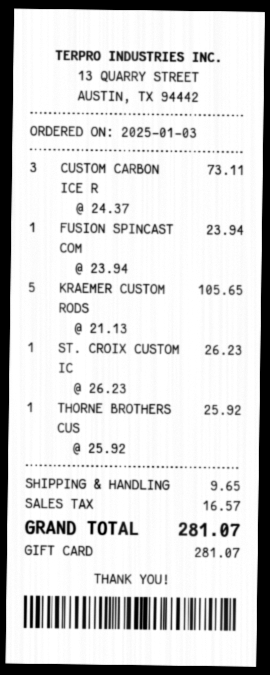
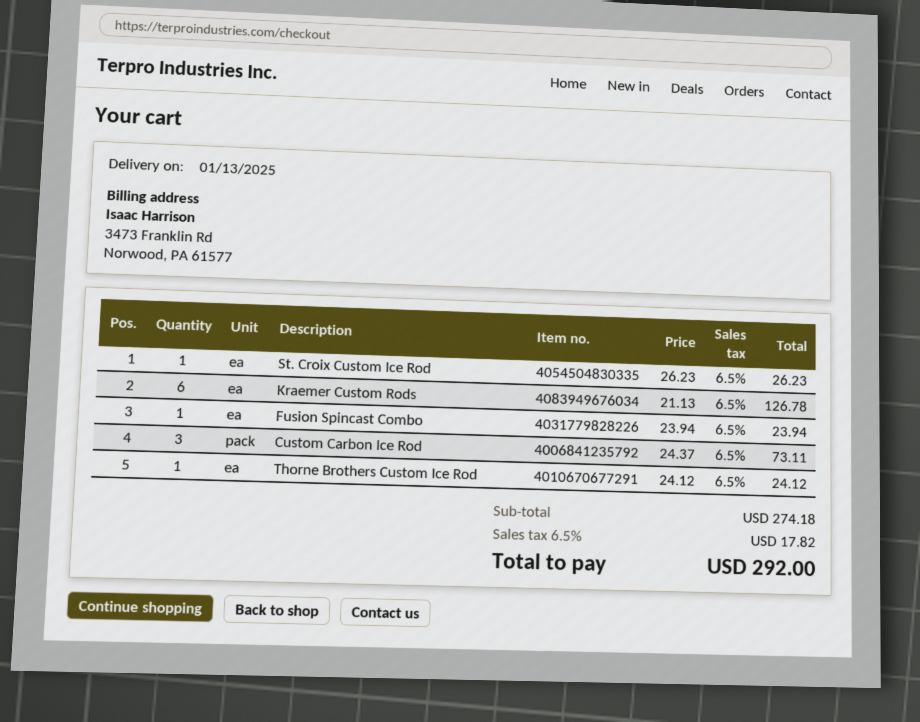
KRAEMER CUSTOM RODS: 5 x 21.13 = 105.65 -> 6 x 21.13 = 126.78
THORNE BROTHERS CUS: 1 x 25.92 = 25.92 -> 1 x 24.12 = 24.12
shipping: 9.65 -> none
tax: 16.57 -> 17.82
total: 281.07 -> 292.00

